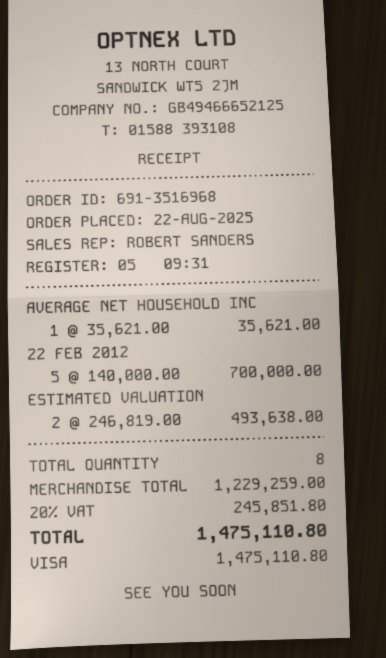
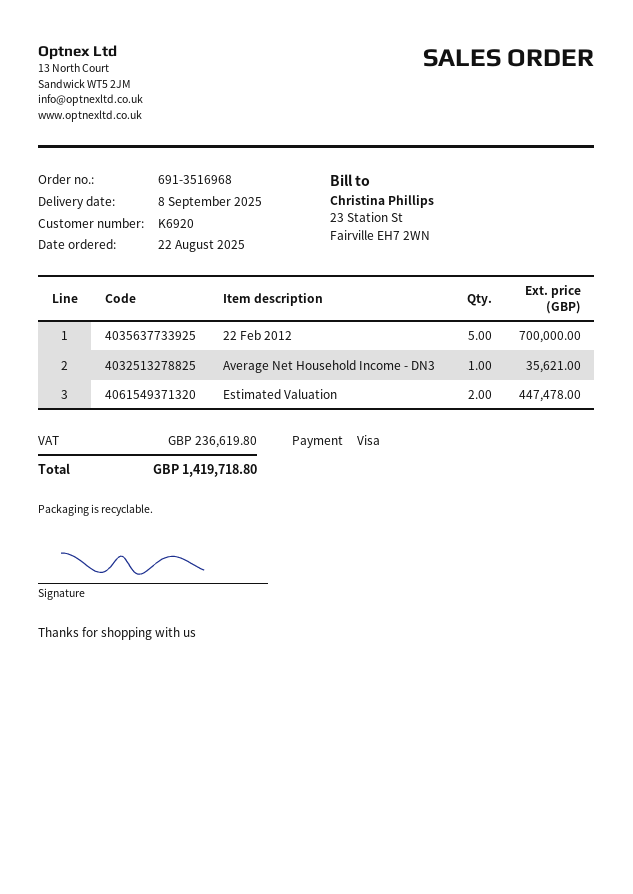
ESTIMATED VALUATION: 2 for 493638.00 -> 2 for 447478.00
tax: 245851.80 -> 236619.80
total: 1475110.80 -> 1419718.80

